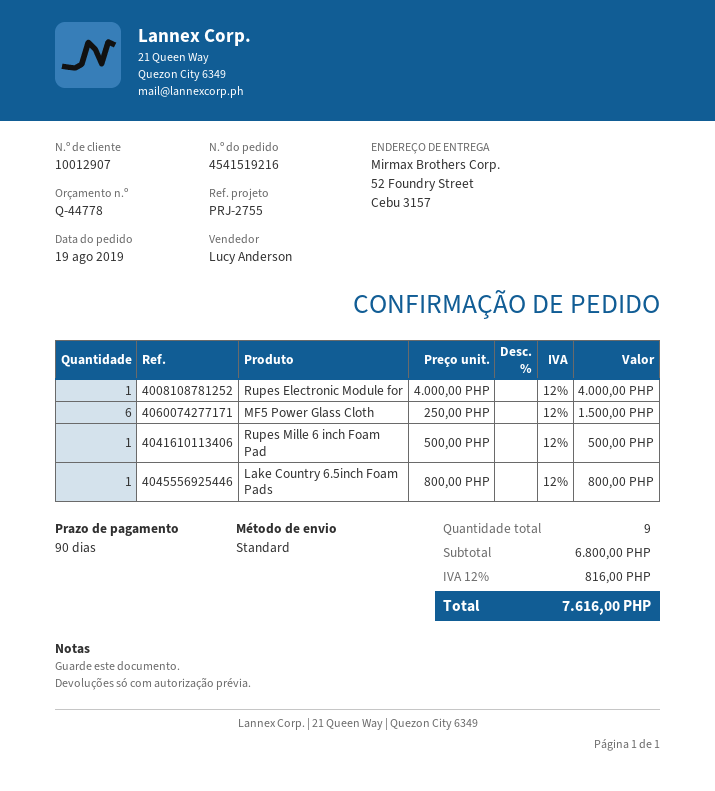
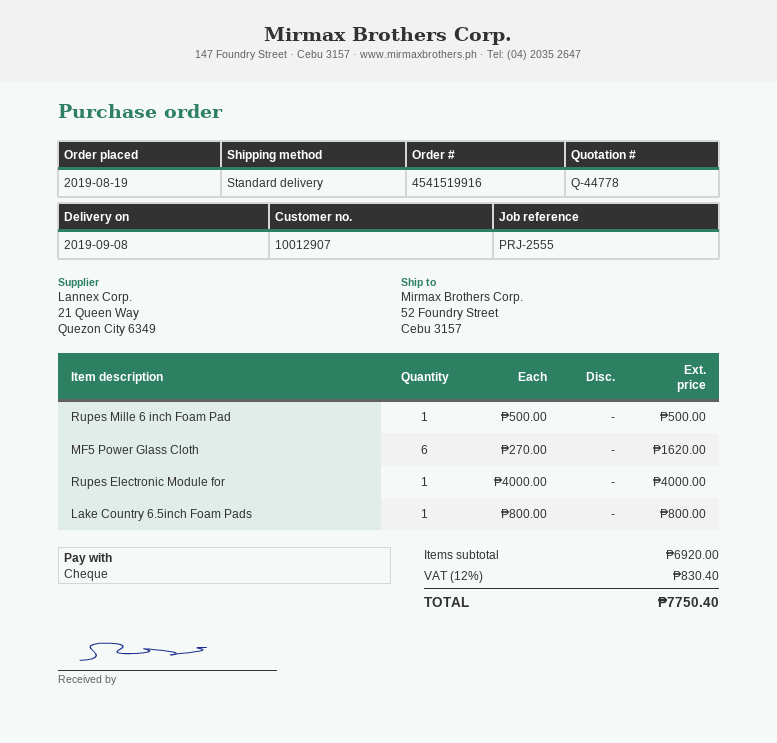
order number: 4541519216 -> 4541519916
reference: PRJ-2755 -> PRJ-2555
MF5 Power Glass Cloth: 6 x 250.00 = 1500.00 -> 6 x 270.00 = 1620.00
subtotal: 6800.00 -> 6920.00
tax: 12% = 816.00 -> 12% = 830.40
total: 7616.00 -> 7750.40

